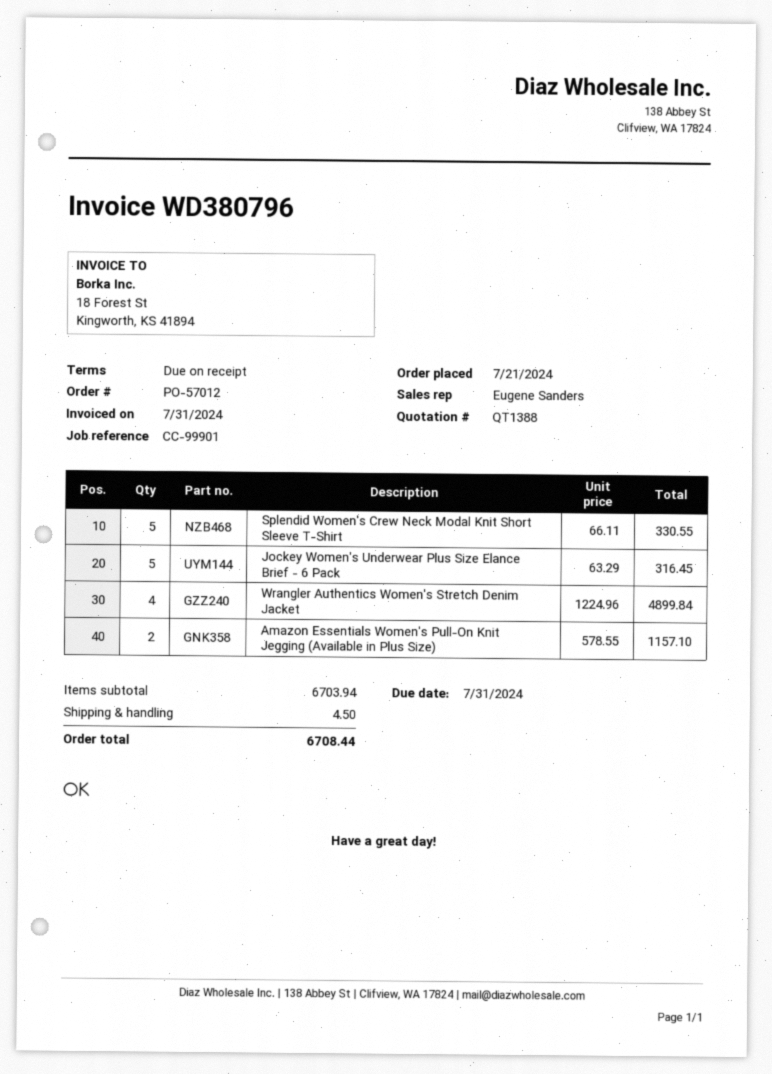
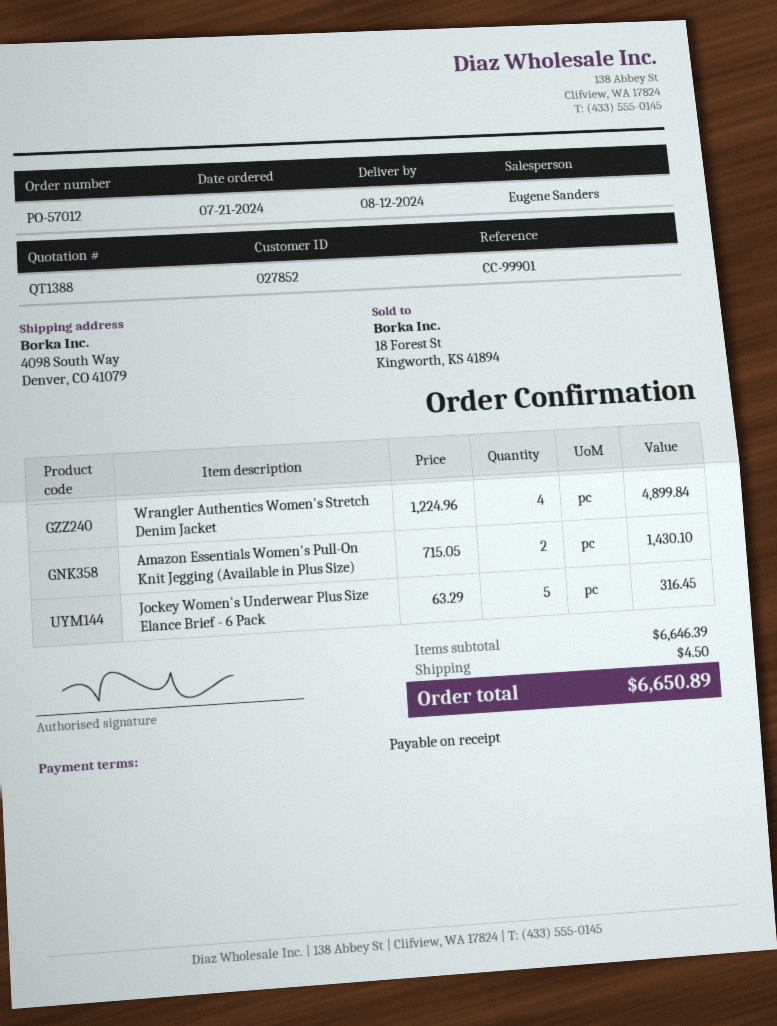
Splendid Women's Crew Neck Modal Knit Short Sleeve T-Shirt: 5 x 66.11 = 330.55 -> none
Amazon Essentials Women's Pull-On Knit Jegging (Available in Plus Size): 2 x 578.55 = 1157.10 -> 2 x 715.05 = 1430.10
subtotal: 6703.94 -> 6646.39
total: 6708.44 -> 6650.89

